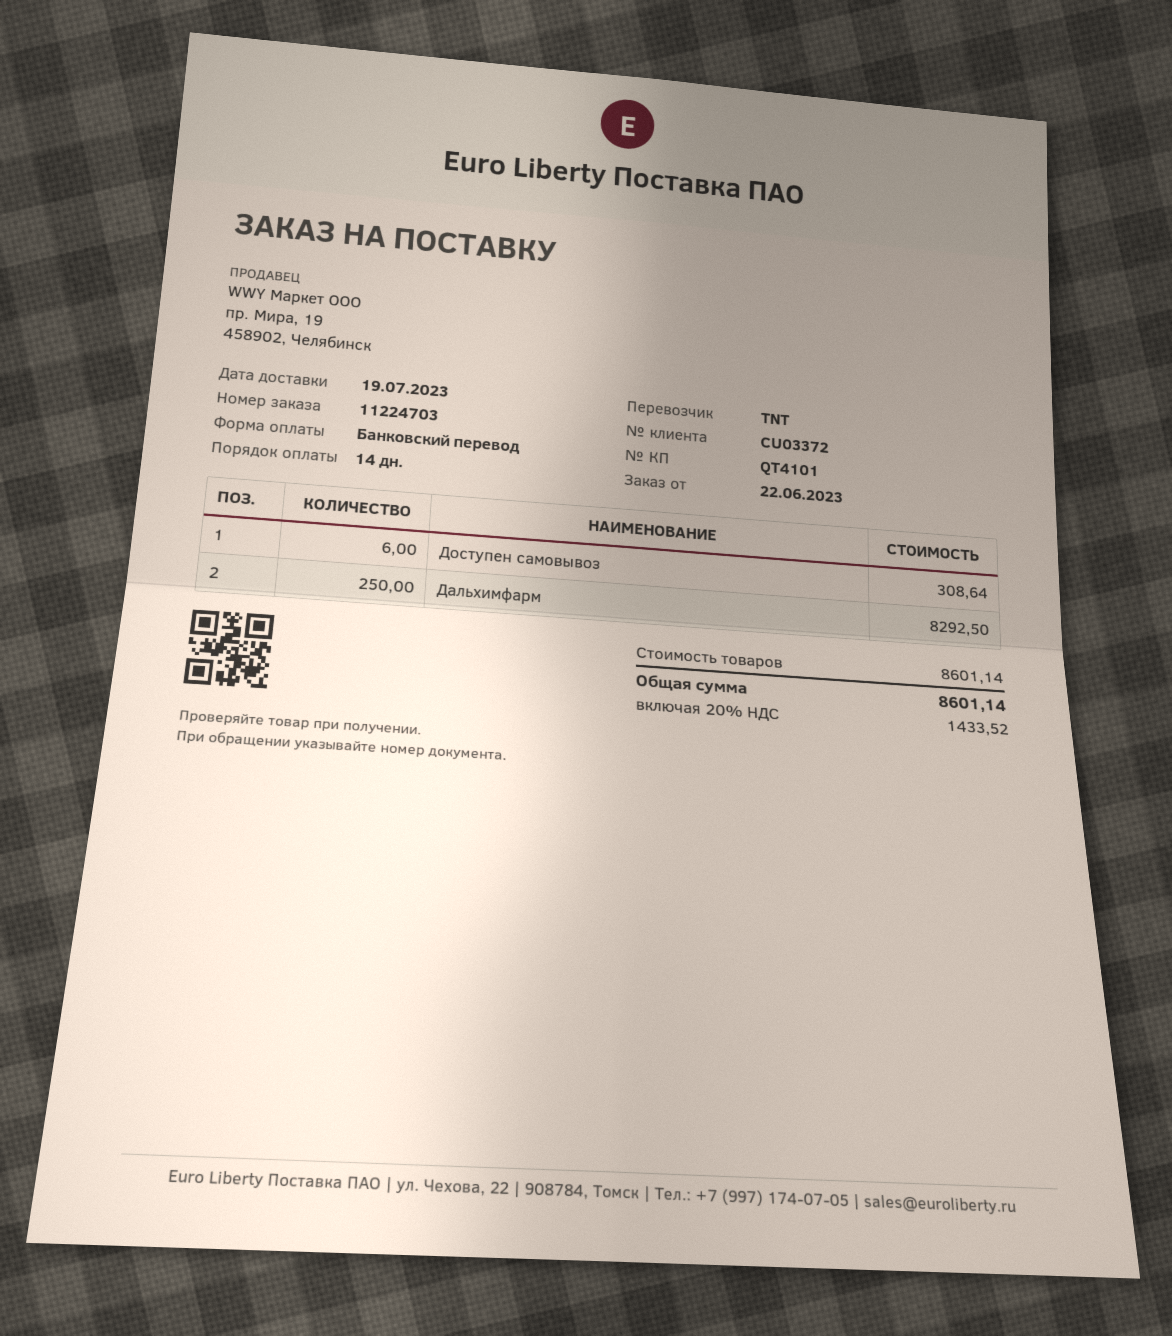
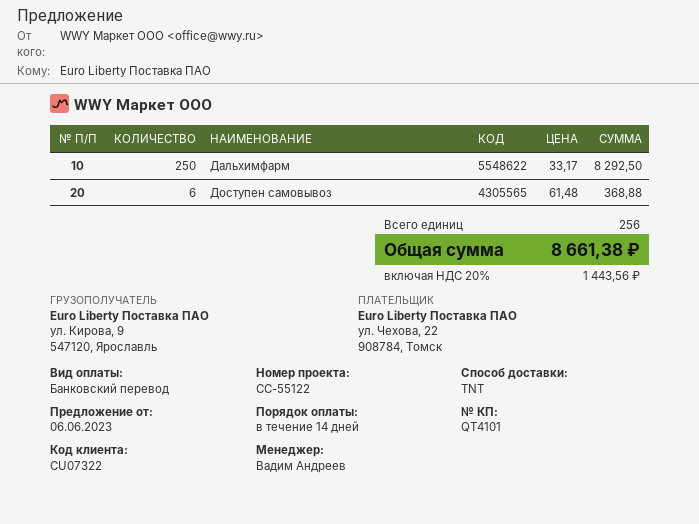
customer number: CU03372 -> CU07322
Доступен самовывоз: 6 for 308.64 -> 6 for 368.88
tax: 20% = 1433.52 -> 20% = 1443.56
total: 8601.14 -> 8661.38

